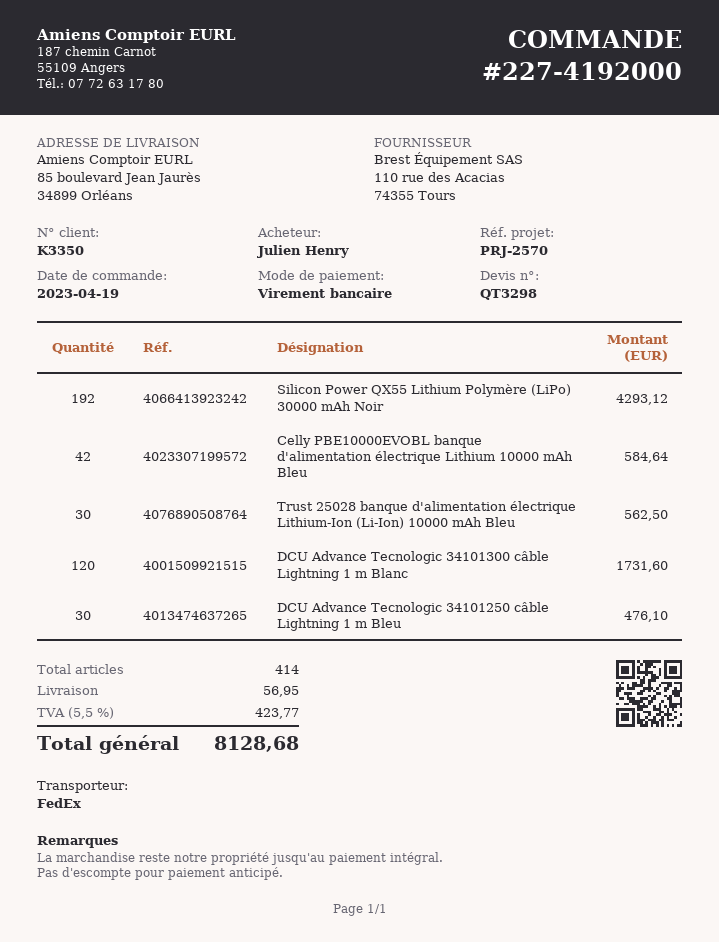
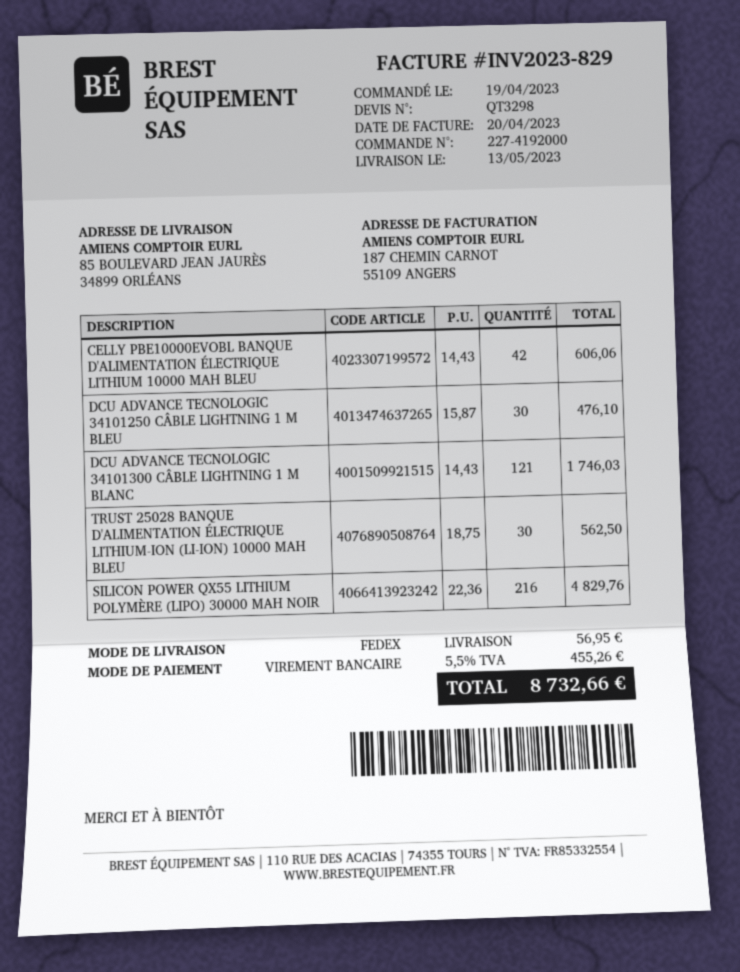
Silicon Power QX55 Lithium Polymère (LiPo) 30000 mAh Noir: 192 for 4293.12 -> 216 for 4829.76
Celly PBE10000EVOBL banque d'alimentation électrique Lithium 10000 mAh Bleu: 42 for 584.64 -> 42 for 606.06
DCU Advance Tecnologic 34101300 câble Lightning 1 m Blanc: 120 for 1731.60 -> 121 for 1746.03
tax: 5.5% = 423.77 -> 5.5% = 455.26
total: 8128.68 -> 8732.66

